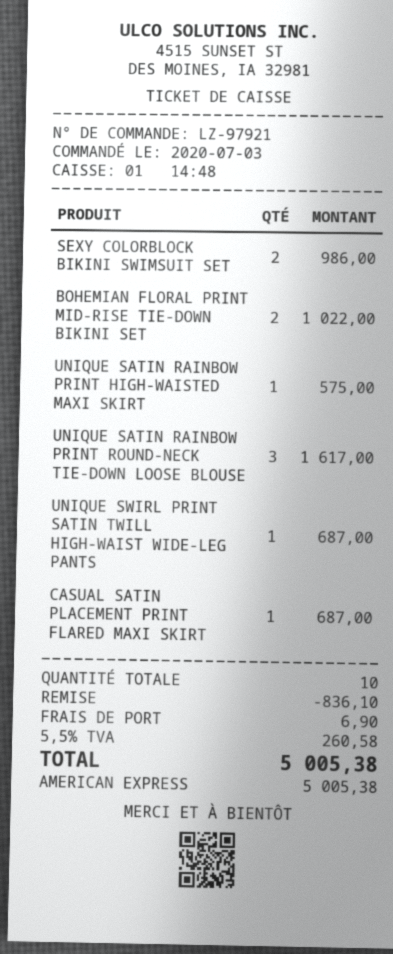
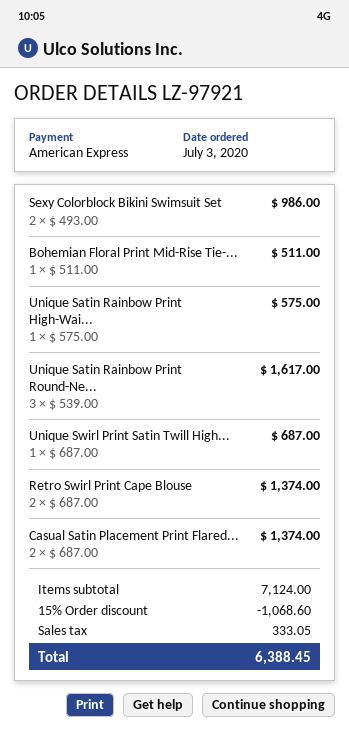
BOHEMIAN FLORAL PRINT MID-RISE TIE-DOWN BIKINI SET: 2 for 1022.00 -> 1 for 511.00
CASUAL SATIN PLACEMENT PRINT FLARED MAXI SKIRT: 1 for 687.00 -> 2 for 1374.00
Retro Swirl Print Cape Blouse: none -> 2 for 1374.00
discount: 836.10 -> 1068.60
shipping: 6.90 -> none
tax: 260.58 -> 333.05
total: 5005.38 -> 6388.45

